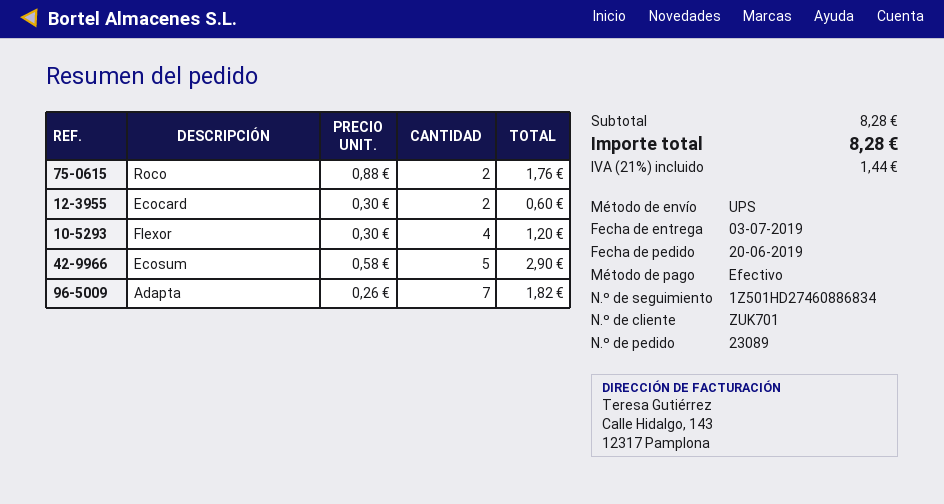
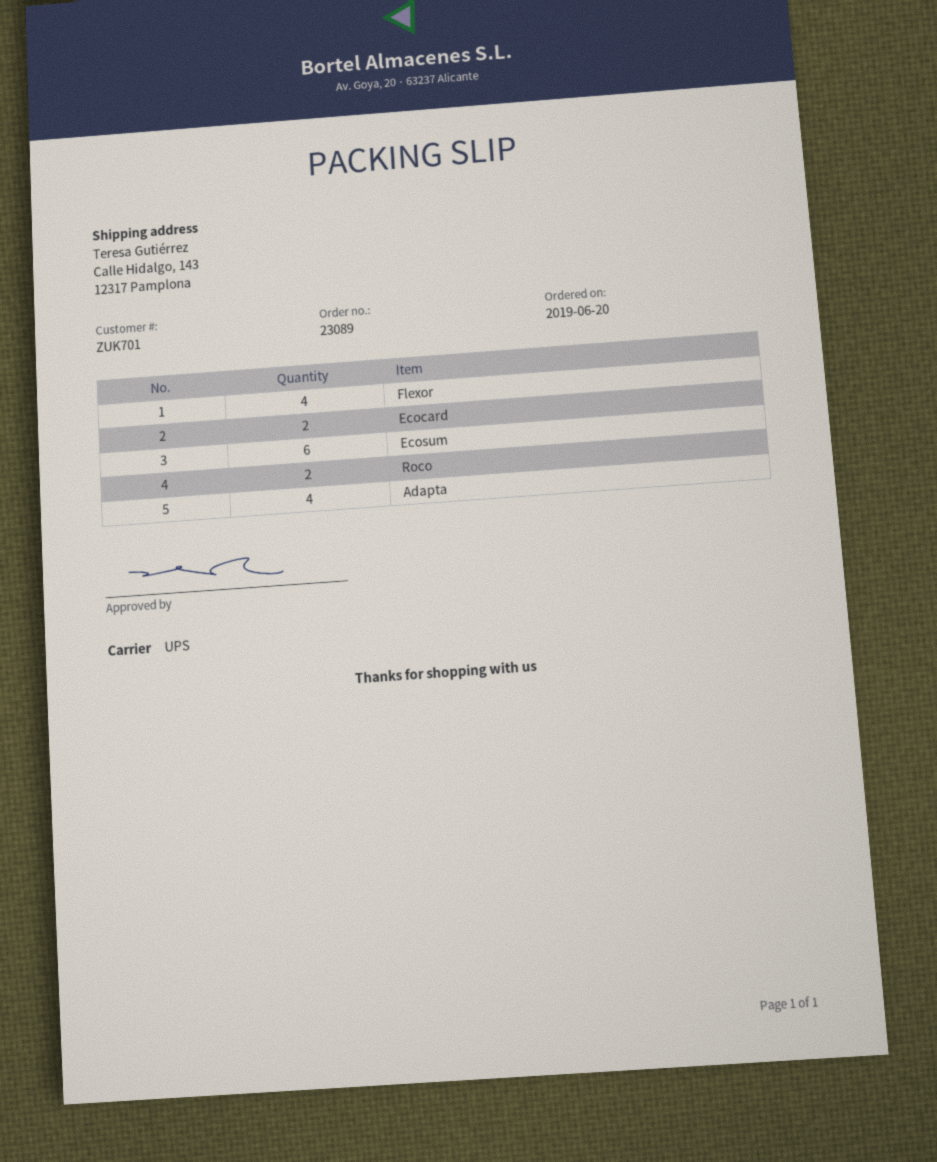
Ecosum: 5 -> 6
Adapta: 7 -> 4

